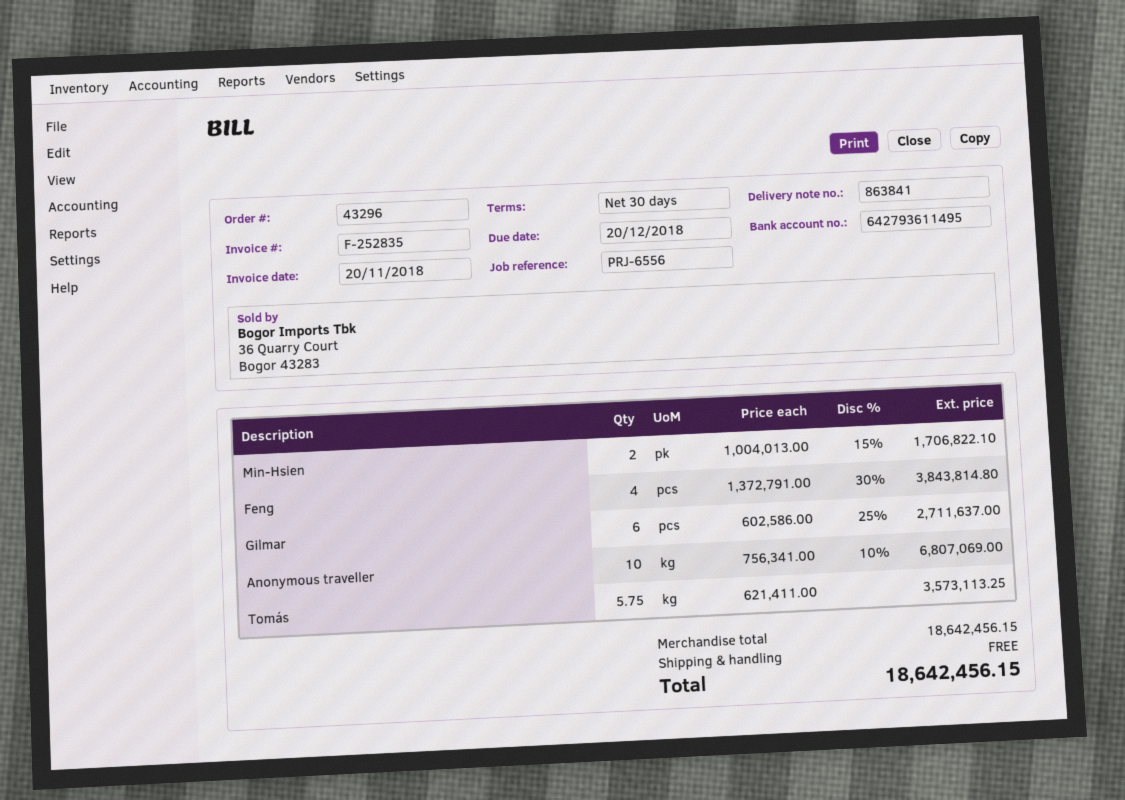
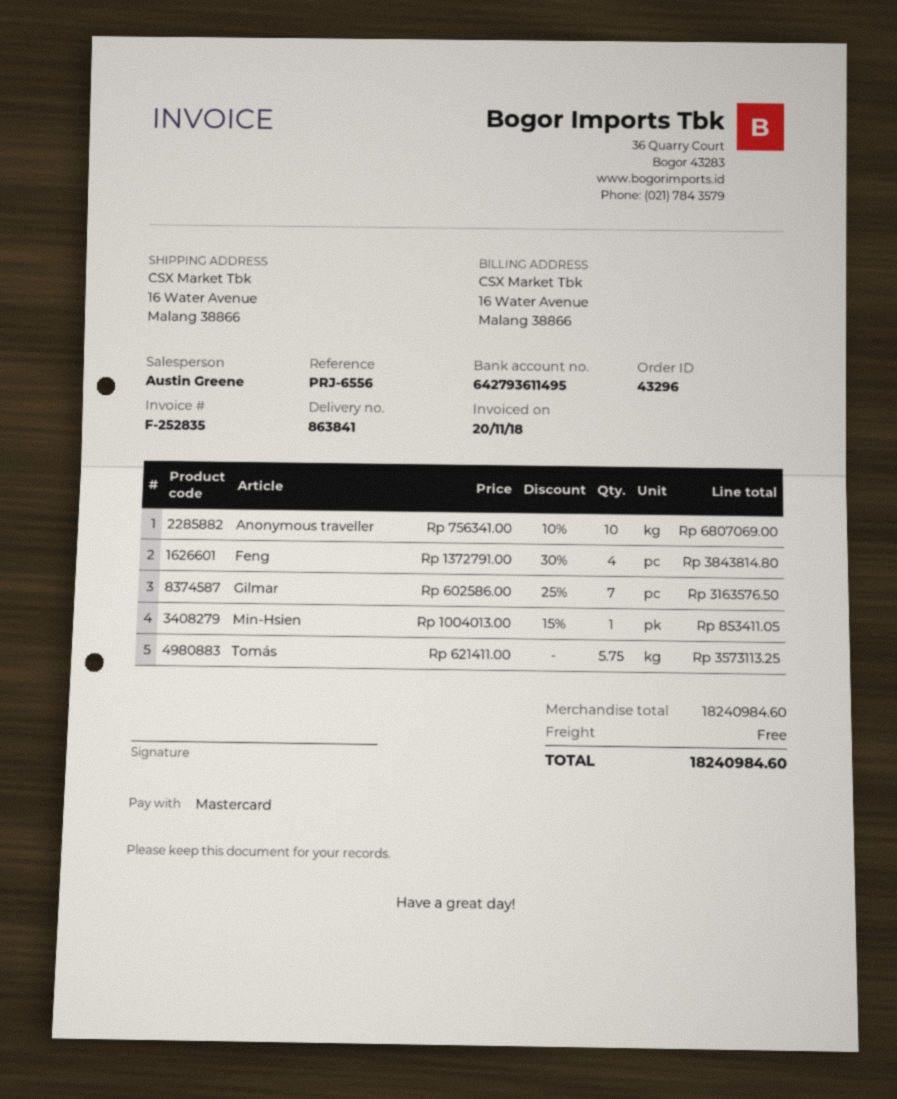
Min-Hsien: 2 x 1004013.00 - 15% = 1706822.10 -> 1 x 1004013.00 - 15% = 853411.05
Gilmar: 6 x 602586.00 - 25% = 2711637.00 -> 7 x 602586.00 - 25% = 3163576.50
subtotal: 18642456.15 -> 18240984.60
total: 18642456.15 -> 18240984.60

